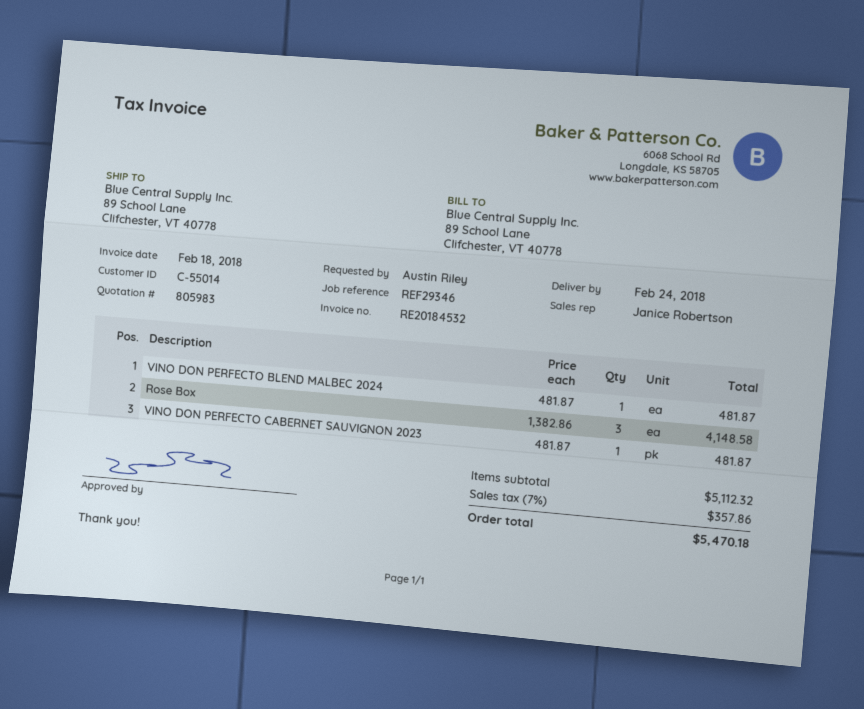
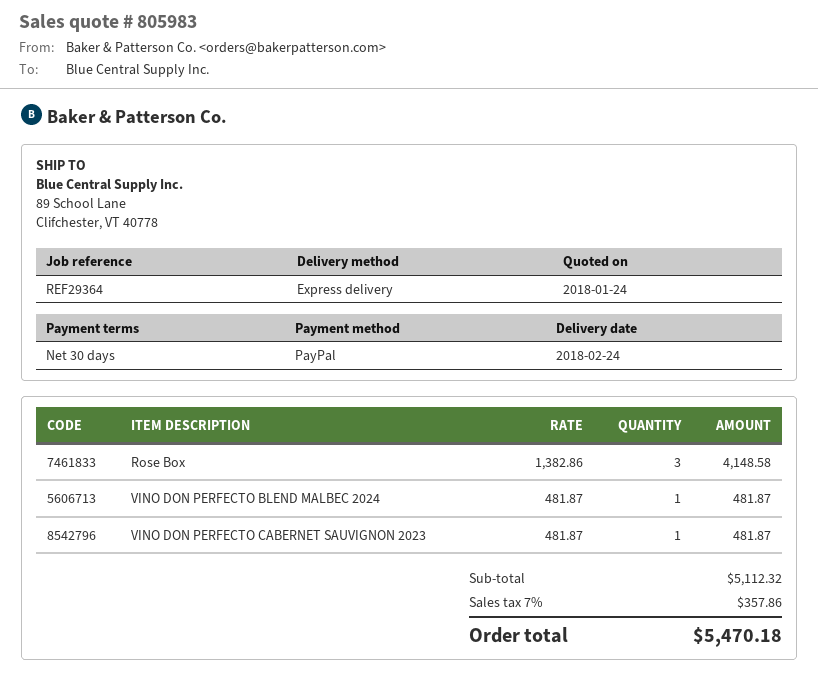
reference: REF29346 -> REF29364

